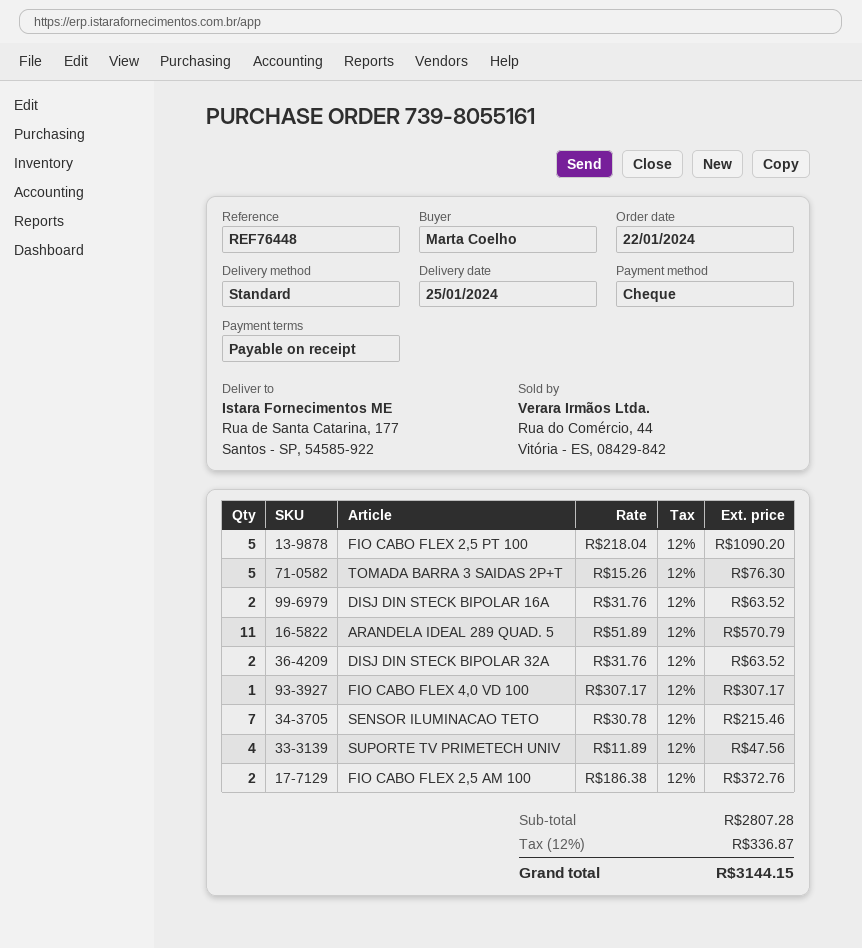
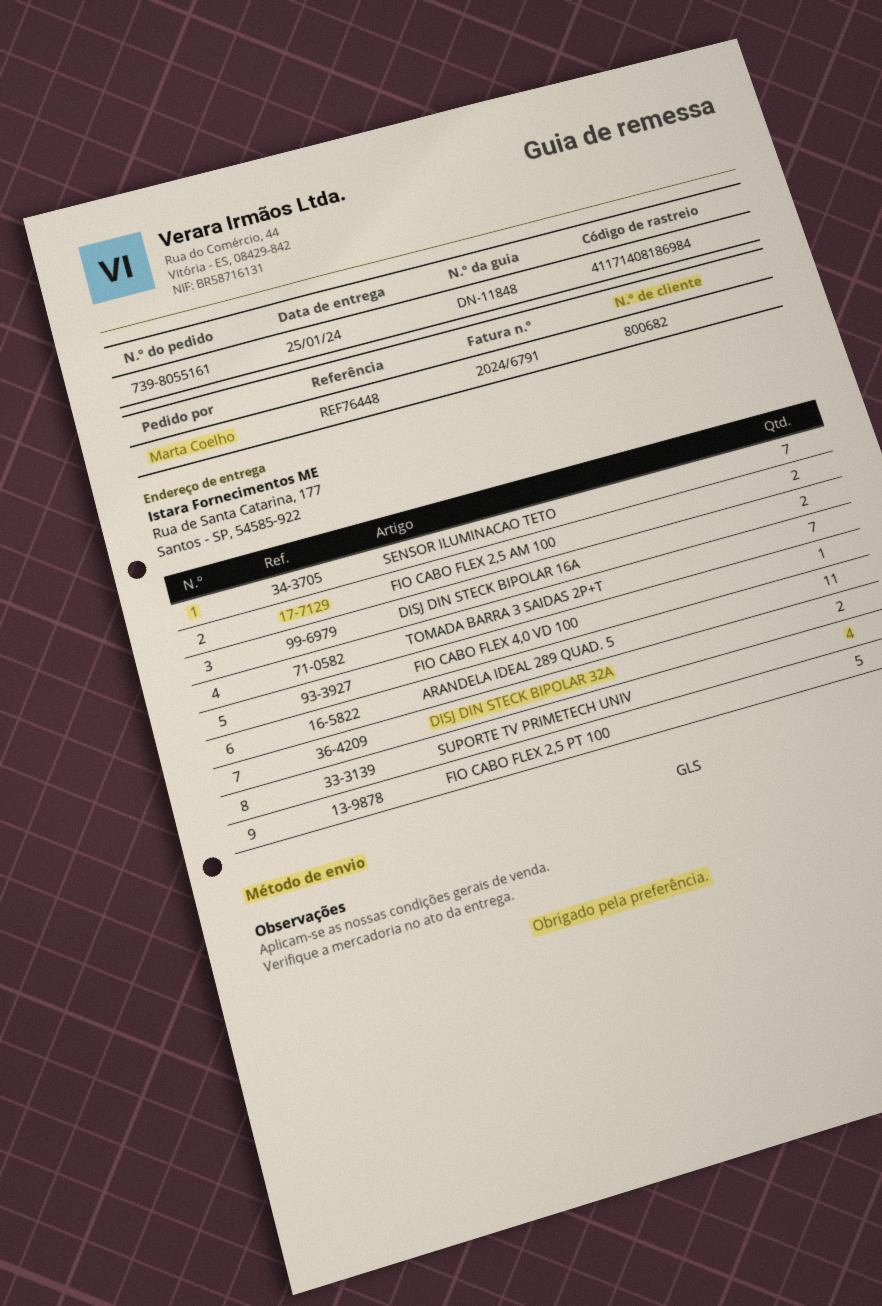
shipping method: standard -> GLS
TOMADA BARRA 3 SAIDAS 2P+T: 5 -> 7

